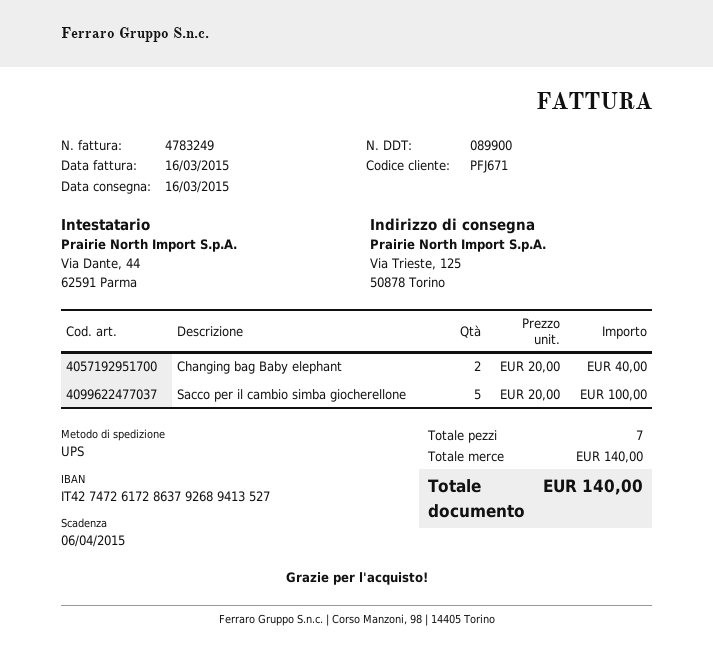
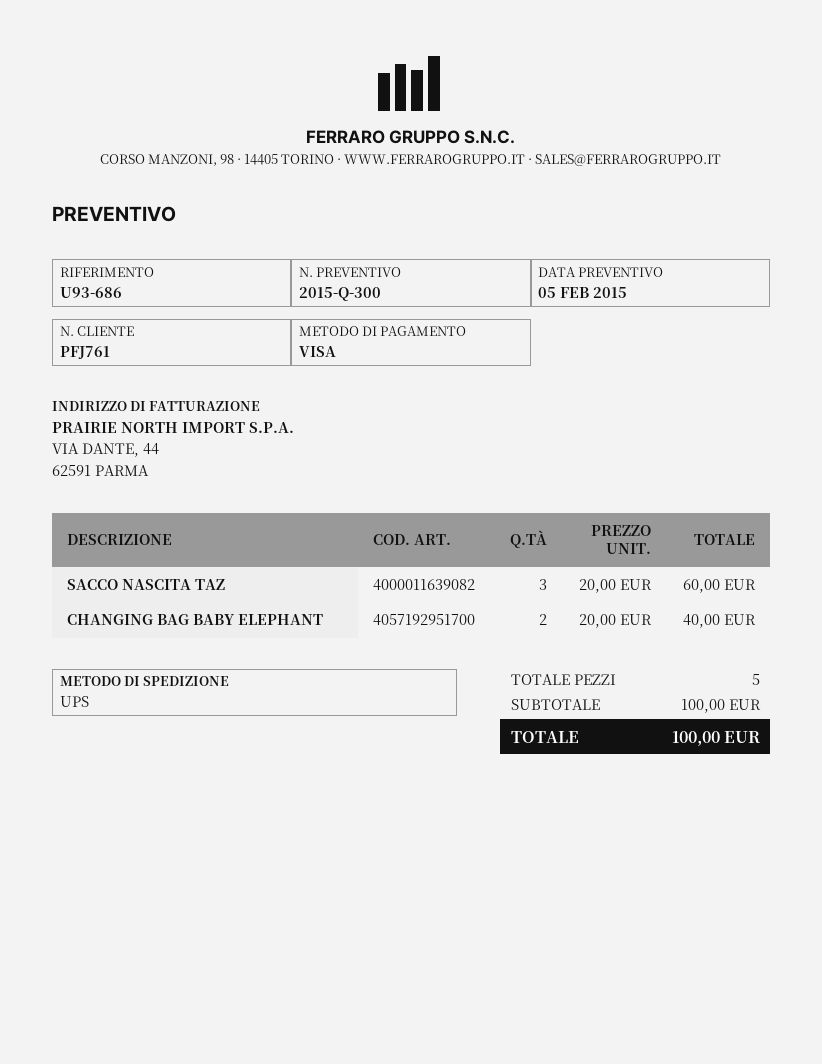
customer number: PFJ671 -> PFJ761
Sacco per il cambio simba giocherellone: 5 x 20.00 = 100.00 -> none
SACCO NASCITA TAZ: none -> 3 x 20.00 = 60.00
total quantity: 7 -> 5
subtotal: 140.00 -> 100.00
total: 140.00 -> 100.00

